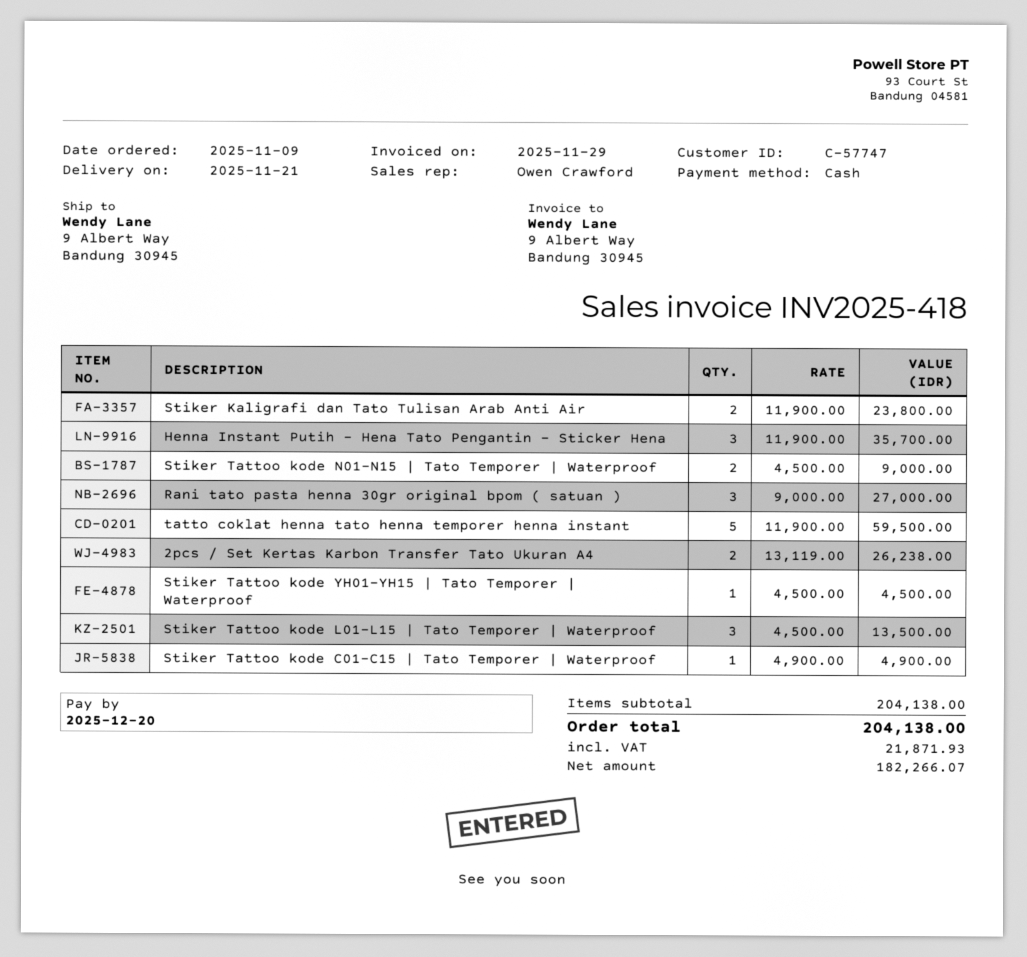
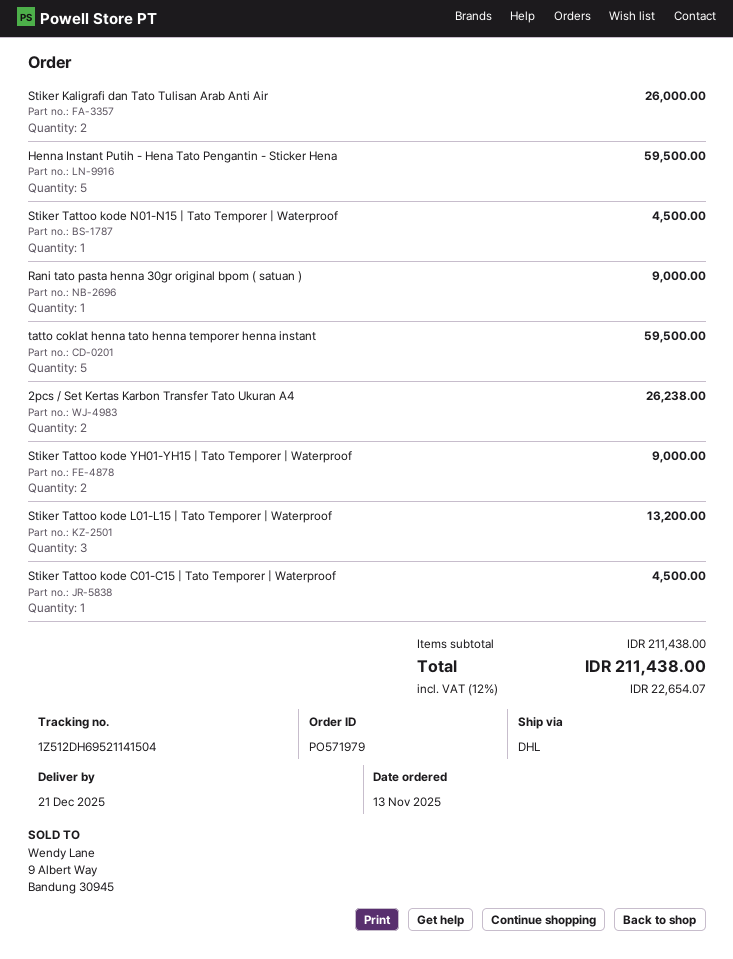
order date: 2025-11-09 -> 2025-11-13
delivery date: 2025-11-21 -> 2025-12-21
Stiker Kaligrafi dan Tato Tulisan Arab Anti Air: 2 for 23800.00 -> 2 for 26000.00
Henna Instant Putih - Hena Tato Pengantin - Sticker Hena: 3 for 35700.00 -> 5 for 59500.00
Stiker Tattoo kode N01-N15 | Tato Temporer | Waterproof: 2 for 9000.00 -> 1 for 4500.00
Rani tato pasta henna 30gr original bpom ( satuan ): 3 for 27000.00 -> 1 for 9000.00
Stiker Tattoo kode YH01-YH15 | Tato Temporer | Waterproof: 1 for 4500.00 -> 2 for 9000.00
Stiker Tattoo kode L01-L15 | Tato Temporer | Waterproof: 3 for 13500.00 -> 3 for 13200.00
Stiker Tattoo kode C01-C15 | Tato Temporer | Waterproof: 1 for 4900.00 -> 1 for 4500.00
subtotal: 204138.00 -> 211438.00
tax: 21871.93 -> 22654.07
total: 204138.00 -> 211438.00

